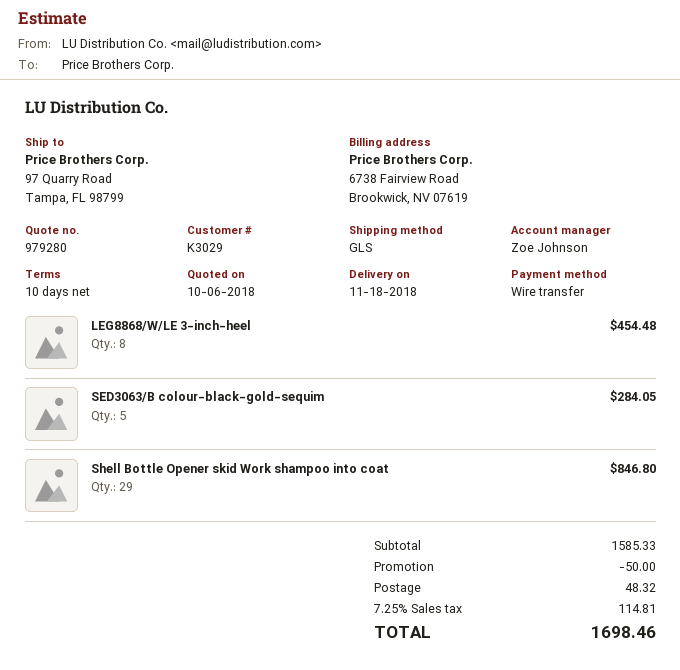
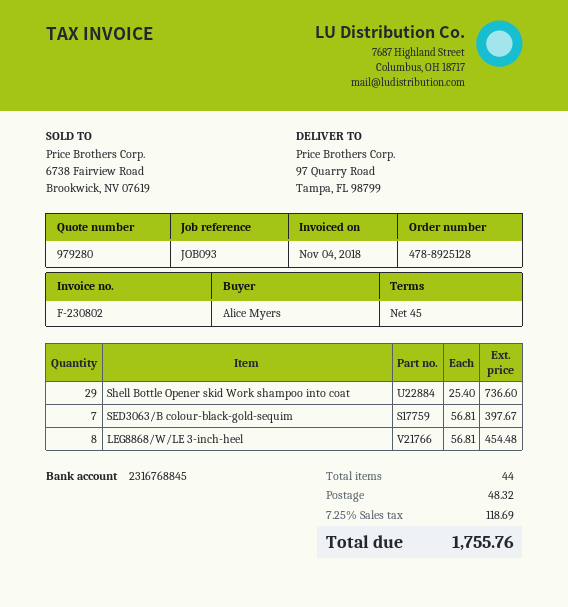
payment terms: 10 days -> 45 days
SED3063/B colour-black-gold-sequim: 5 for 284.05 -> 7 for 397.67
Shell Bottle Opener skid Work shampoo into coat: 29 for 846.80 -> 29 for 736.60
discount: 50.00 -> none
tax: 7.25% = 114.81 -> 7.25% = 118.69
total: 1698.46 -> 1755.76

